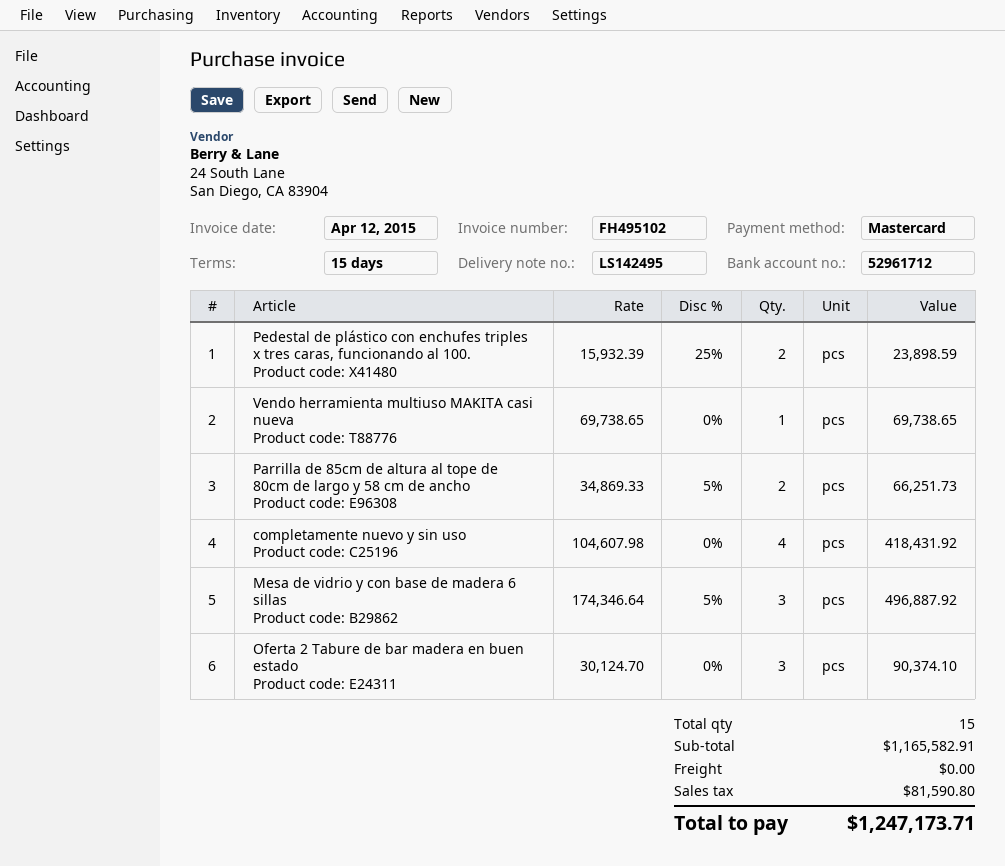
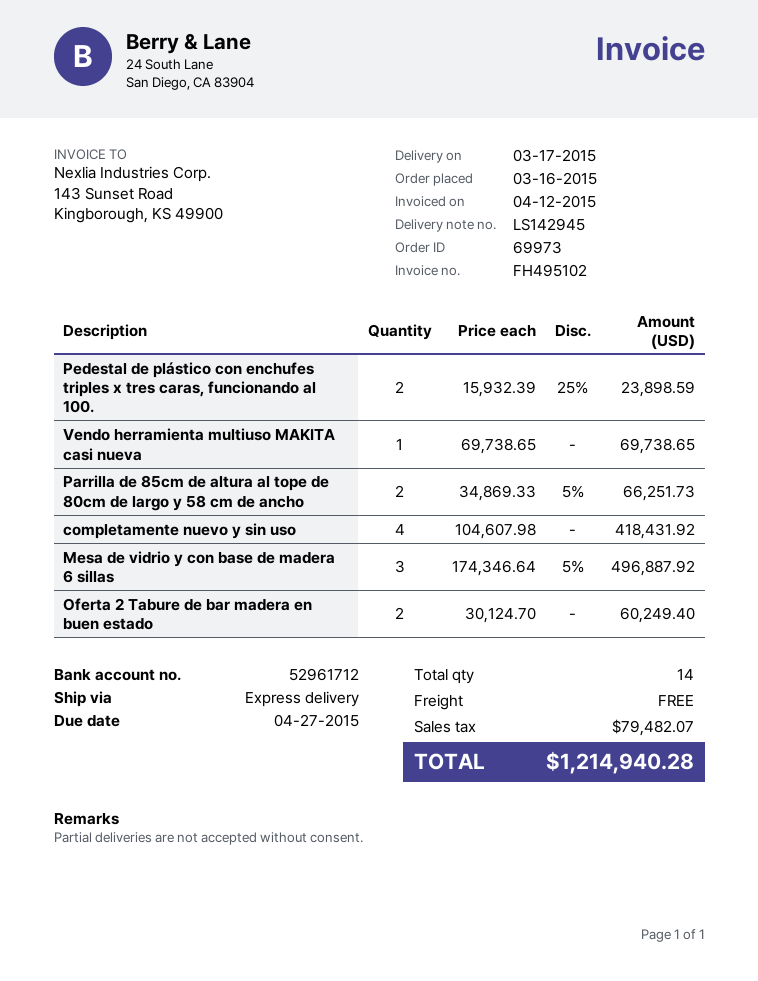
delivery note number: LS142495 -> LS142945
Oferta 2 Tabure de bar madera en buen estado: 3 x 30124.70 = 90374.10 -> 2 x 30124.70 = 60249.40
total quantity: 15 -> 14
tax: 81590.80 -> 79482.07
total: 1247173.71 -> 1214940.28

